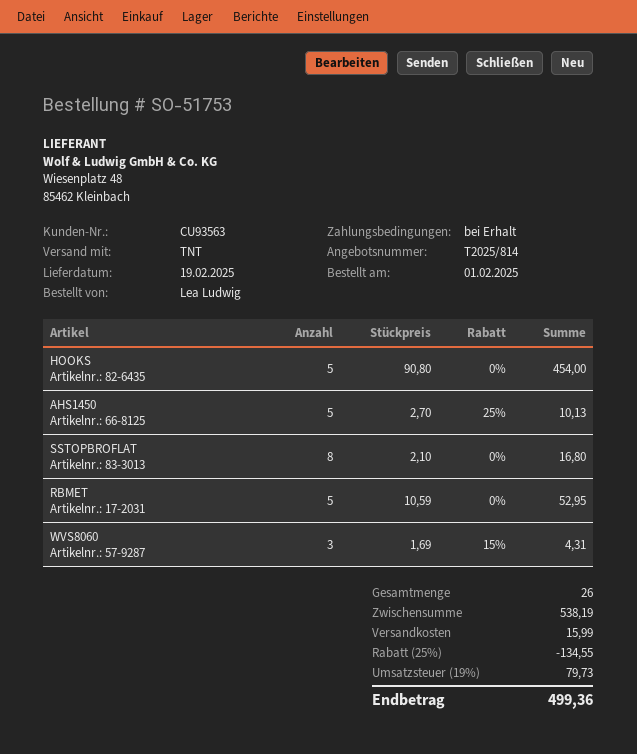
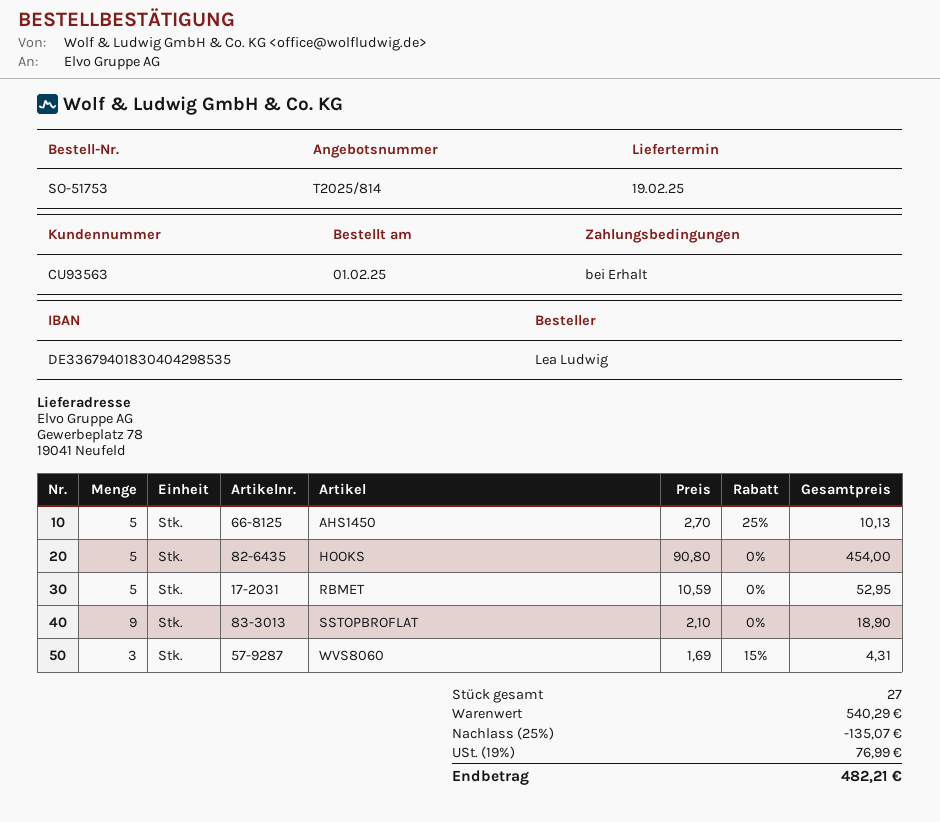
SSTOPBROFLAT: 8 x 2.10 = 16.80 -> 9 x 2.10 = 18.90
total quantity: 26 -> 27
subtotal: 538.19 -> 540.29
discount: 25% = 134.55 -> 25% = 135.07
shipping: 15.99 -> none
tax: 19% = 79.73 -> 19% = 76.99
total: 499.36 -> 482.21

